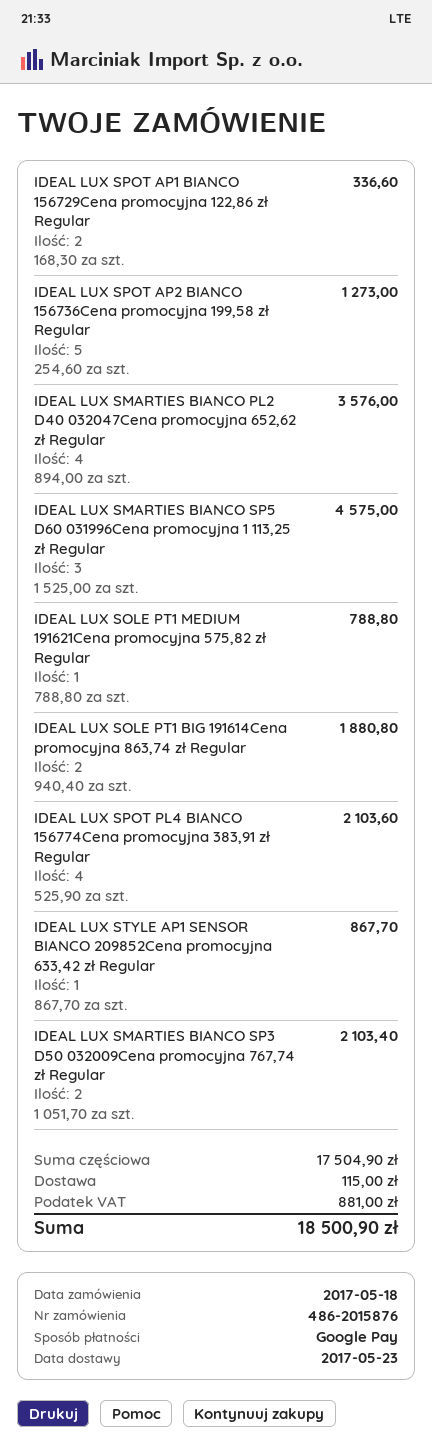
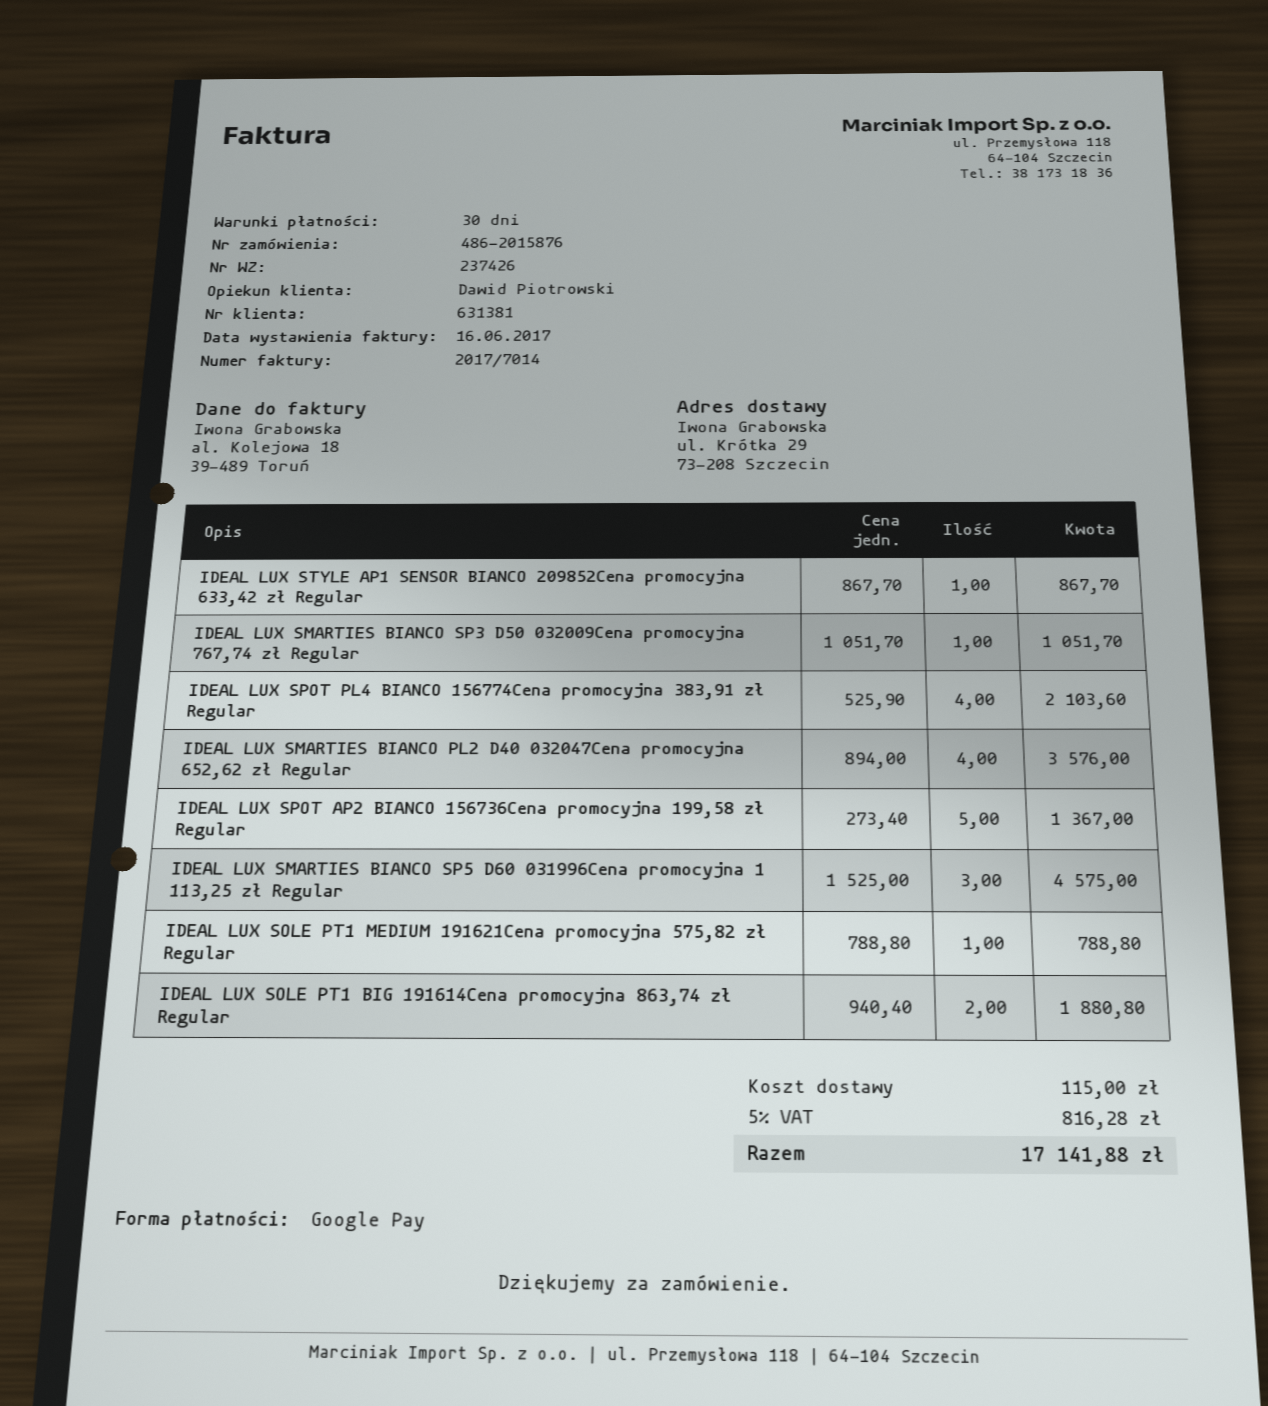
IDEAL LUX SPOT AP1 BIANCO 156729Cena promocyjna 122,86 zł Regular: 2 x 168.30 = 336.60 -> none
IDEAL LUX SPOT AP2 BIANCO 156736Cena promocyjna 199,58 zł Regular: 5 x 254.60 = 1273.00 -> 5 x 273.40 = 1367.00
IDEAL LUX SMARTIES BIANCO SP3 D50 032009Cena promocyjna 767,74 zł Regular: 2 x 1051.70 = 2103.40 -> 1 x 1051.70 = 1051.70
tax: 881.00 -> 816.28
total: 18500.90 -> 17141.88

